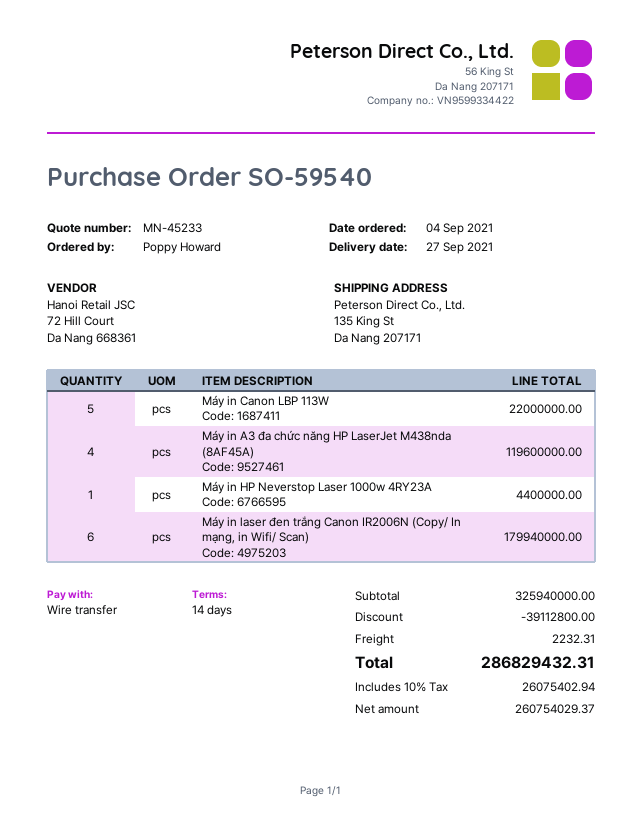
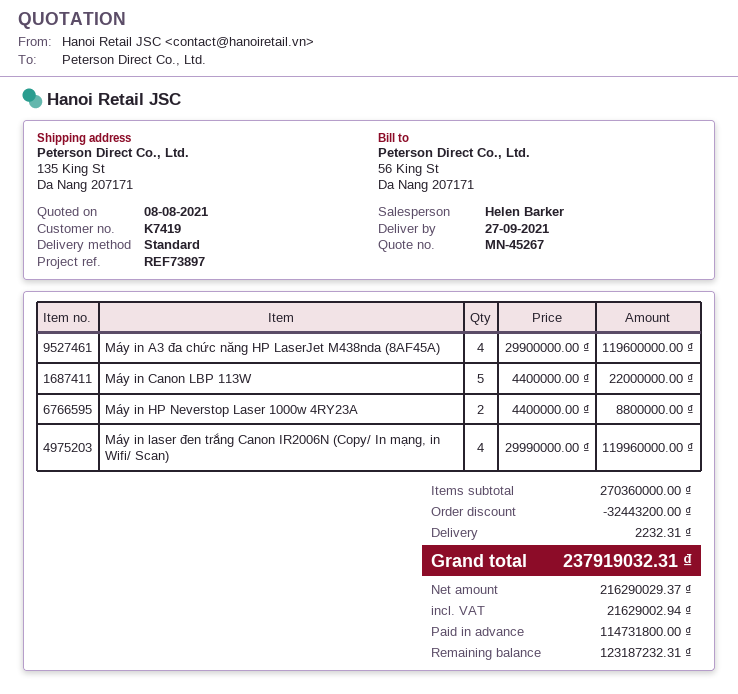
quote number: MN-45233 -> MN-45267
Máy in HP Neverstop Laser 1000w 4RY23A: 1 for 4400000.00 -> 2 for 8800000.00
Máy in laser đen trắng Canon IR2006N (Copy/ In mạng, in Wifi/ Scan): 6 for 179940000.00 -> 4 for 119960000.00
subtotal: 325940000.00 -> 270360000.00
discount: 39112800.00 -> 32443200.00
net: 260754029.37 -> 216290029.37
tax: 26075402.94 -> 21629002.94
total: 286829432.31 -> 237919032.31

